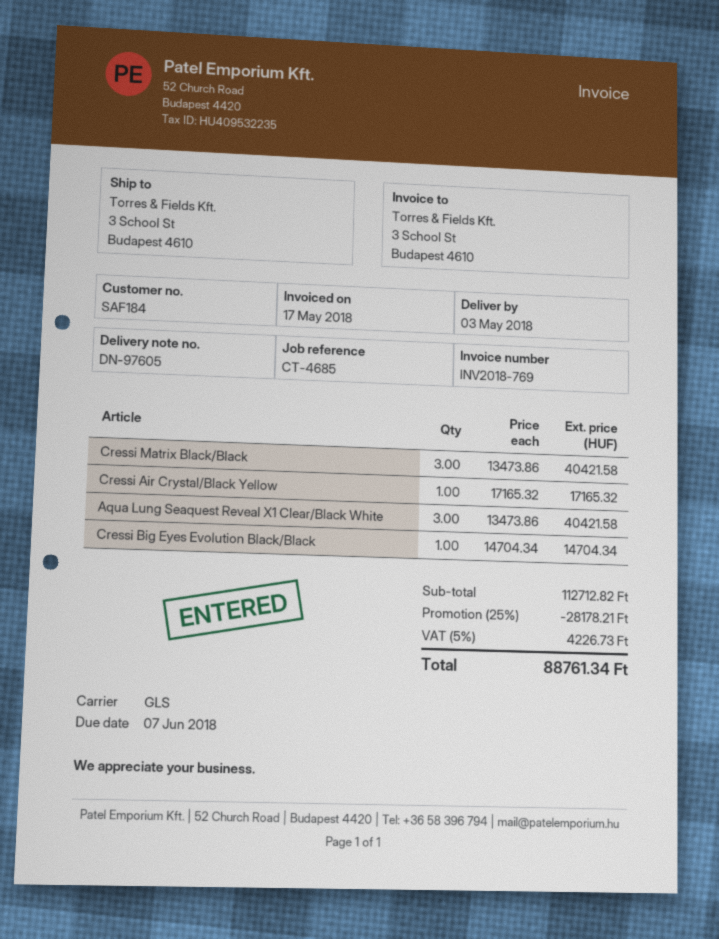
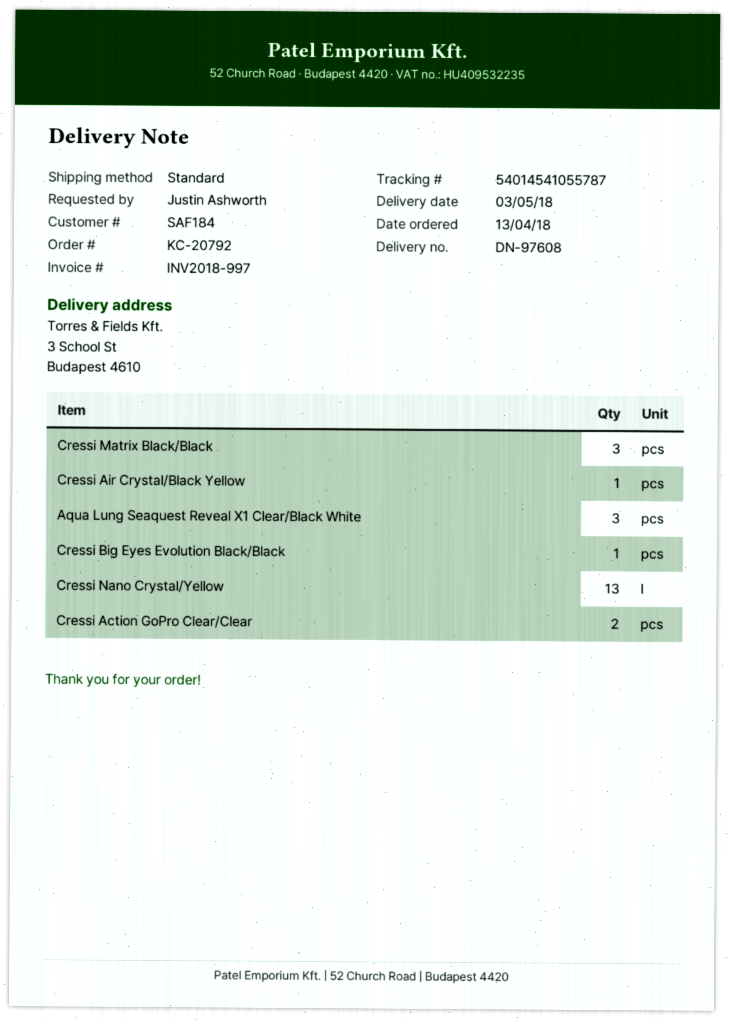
delivery note number: DN-97605 -> DN-97608
invoice number: INV2018-769 -> INV2018-997
shipping method: GLS -> standard
Cressi Nano Crystal/Yellow: none -> 13
Cressi Action GoPro Clear/Clear: none -> 2

